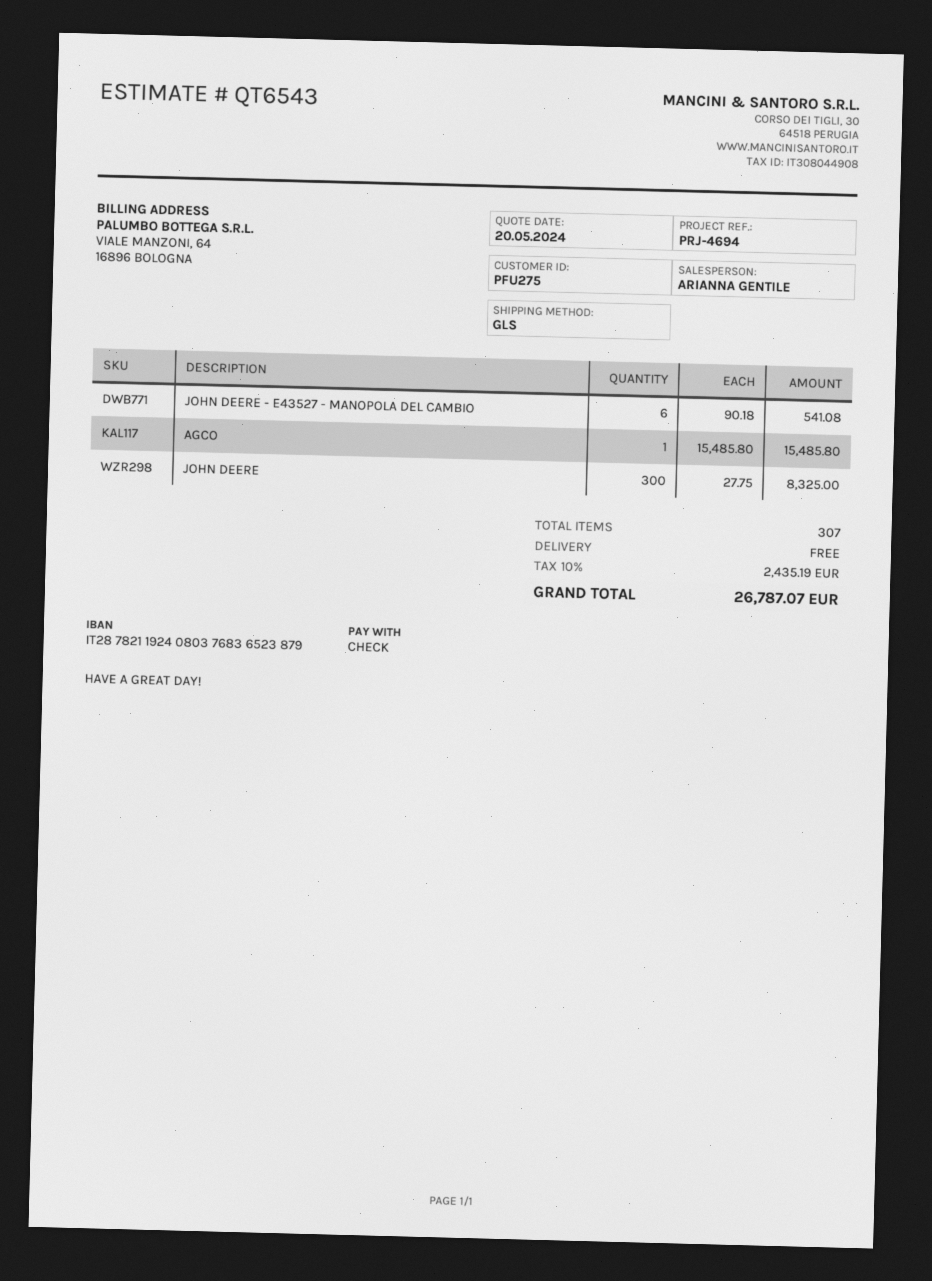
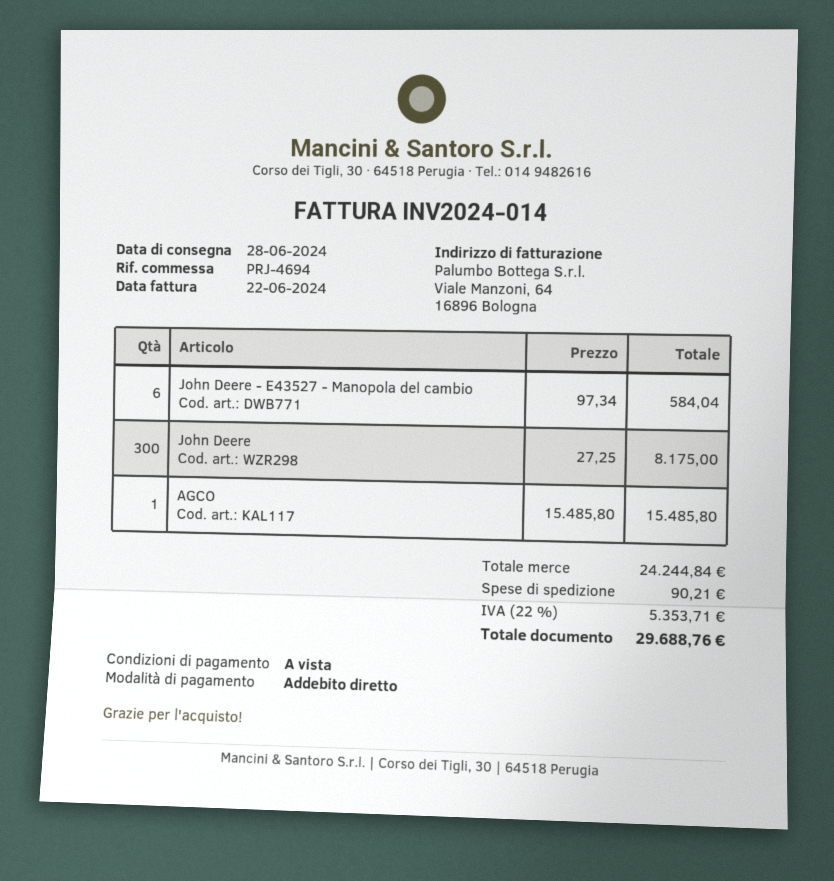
payment method: cheque -> direct debit
JOHN DEERE - E43527 - MANOPOLA DEL CAMBIO: 6 x 90.18 = 541.08 -> 6 x 97.34 = 584.04
JOHN DEERE: 300 x 27.75 = 8325.00 -> 300 x 27.25 = 8175.00
shipping: 0.00 -> 90.21
tax: 10% = 2435.19 -> 22% = 5353.71
total: 26787.07 -> 29688.76

